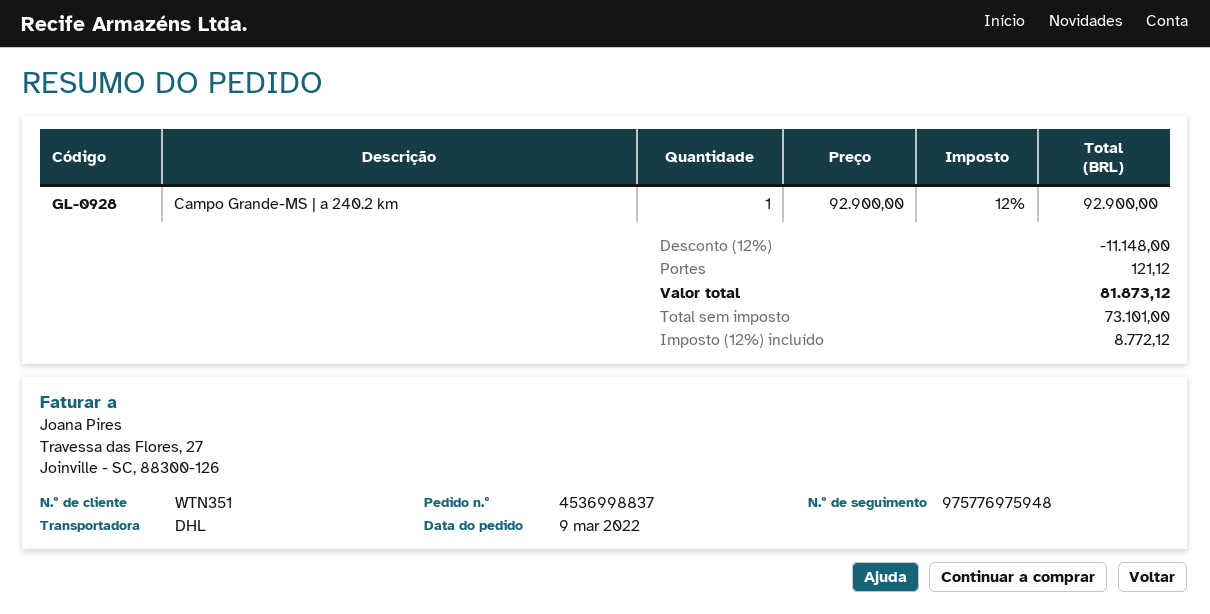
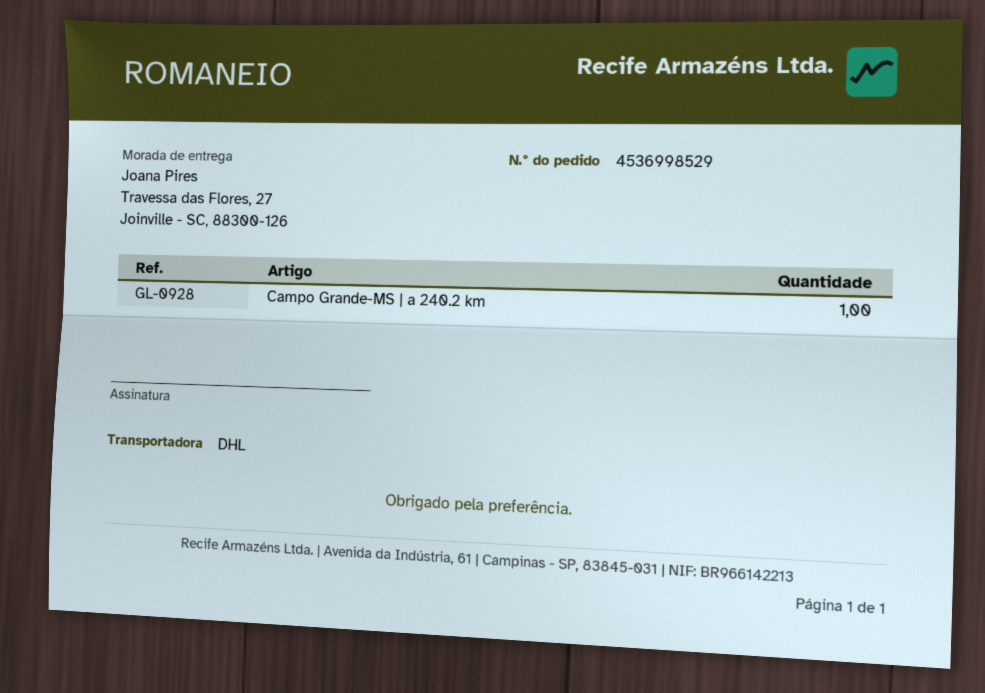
order number: 4536998837 -> 4536998529

